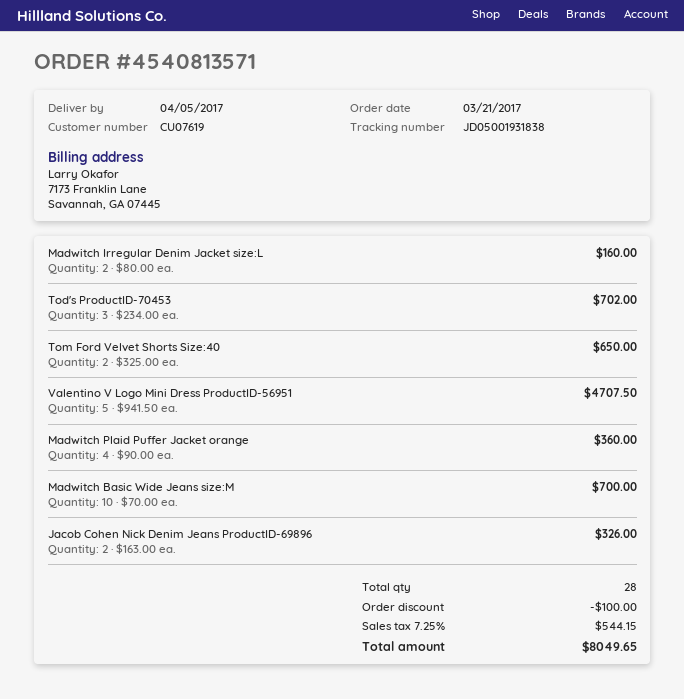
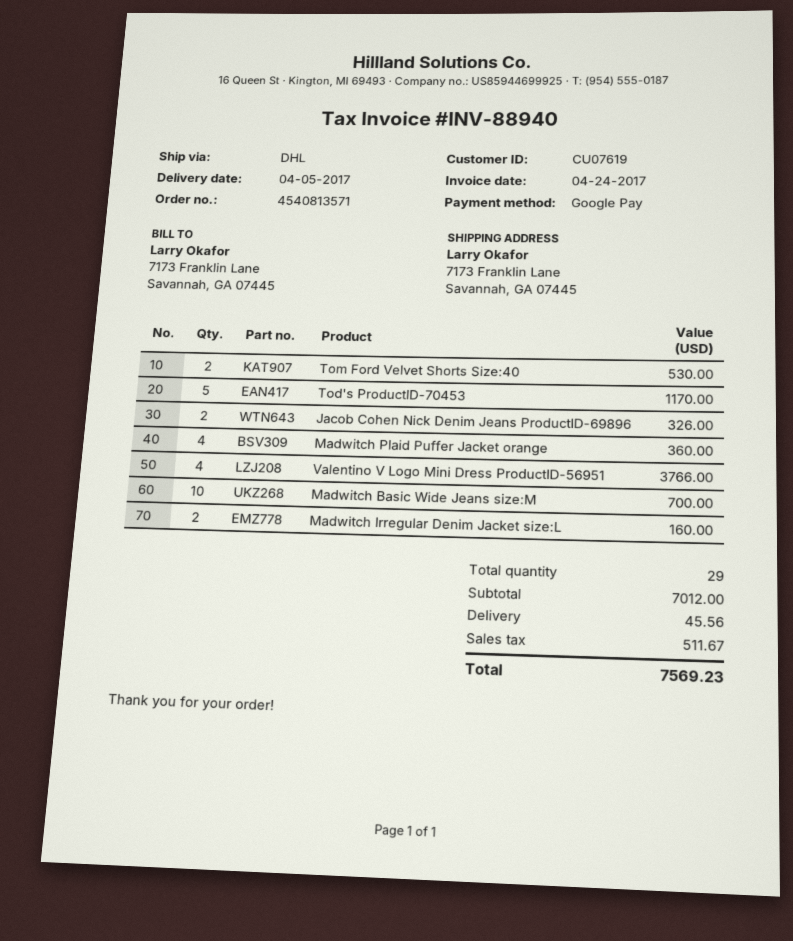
Tod's ProductID-70453: 3 for 702.00 -> 5 for 1170.00
Tom Ford Velvet Shorts Size:40: 2 for 650.00 -> 2 for 530.00
Valentino V Logo Mini Dress ProductID-56951: 5 for 4707.50 -> 4 for 3766.00
total quantity: 28 -> 29
discount: 100.00 -> none
shipping: none -> 45.56
tax: 544.15 -> 511.67
total: 8049.65 -> 7569.23

